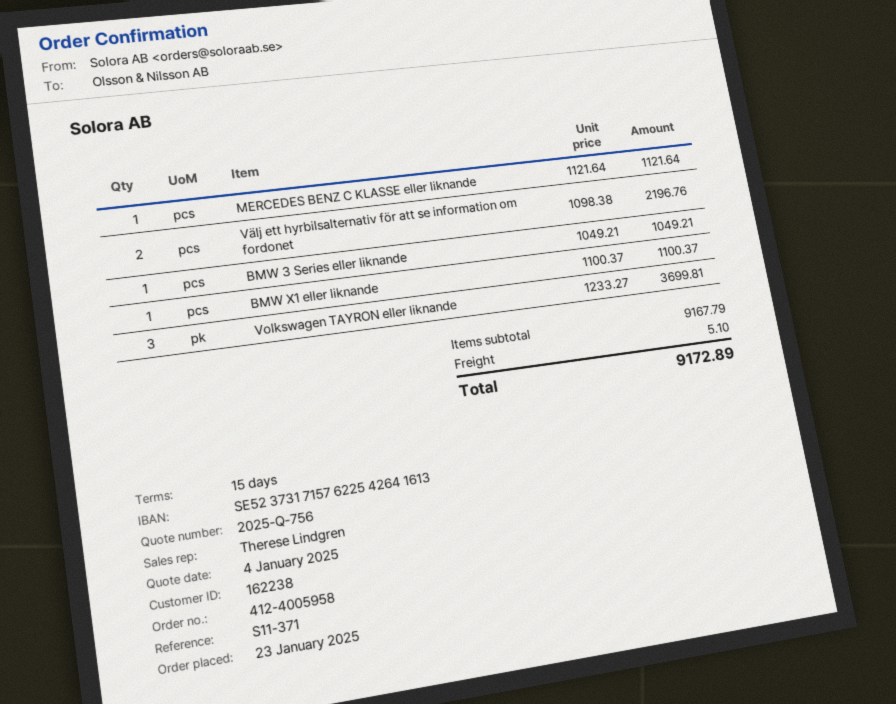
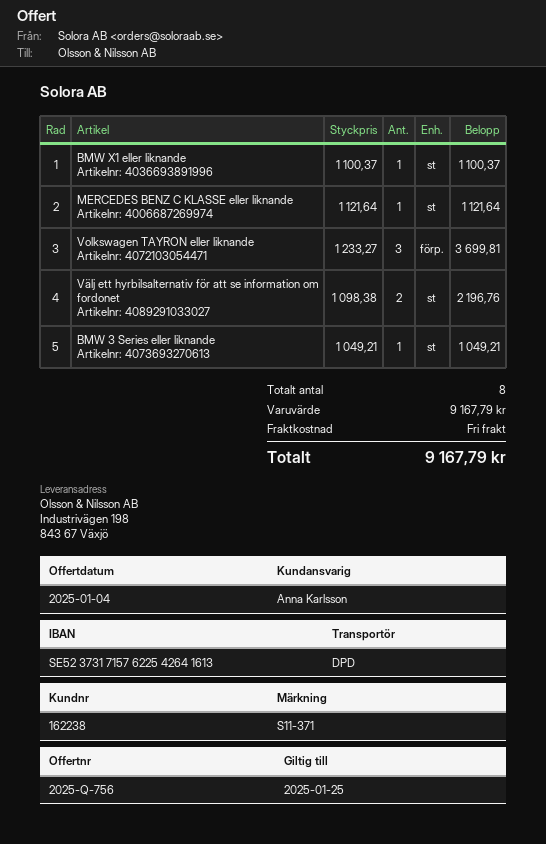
sales rep: Therese Lindgren -> Anna Karlsson
shipping: 5.10 -> 0.00
total: 9172.89 -> 9167.79

